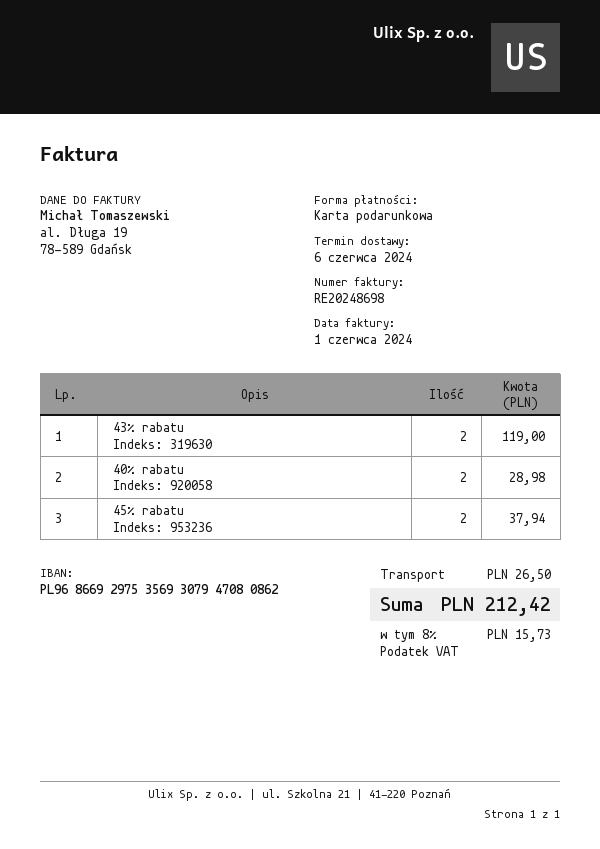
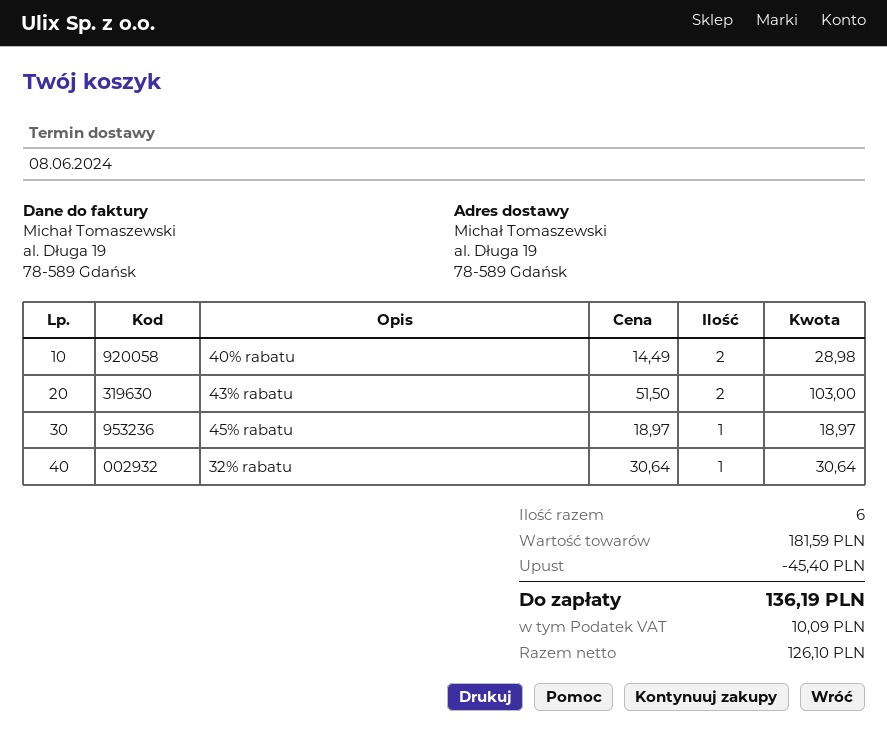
delivery date: 2024-06-06 -> 2024-06-08
43% rabatu: 2 for 119.00 -> 2 for 103.00
45% rabatu: 2 for 37.94 -> 1 for 18.97
32% rabatu: none -> 1 for 30.64
discount: none -> 45.40
shipping: 26.50 -> none
tax: 15.73 -> 10.09
total: 212.42 -> 136.19

